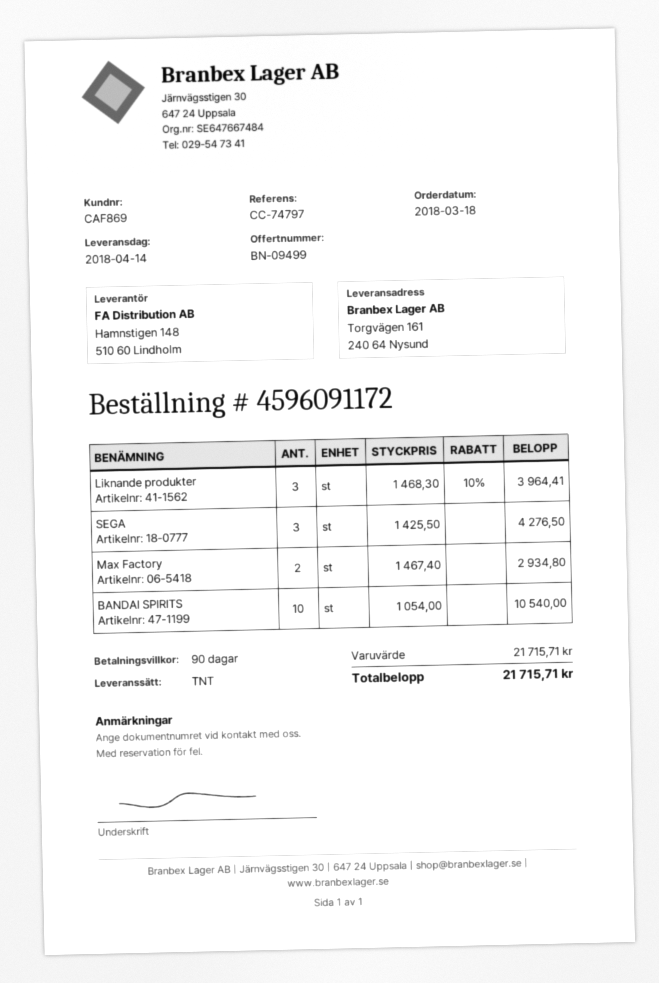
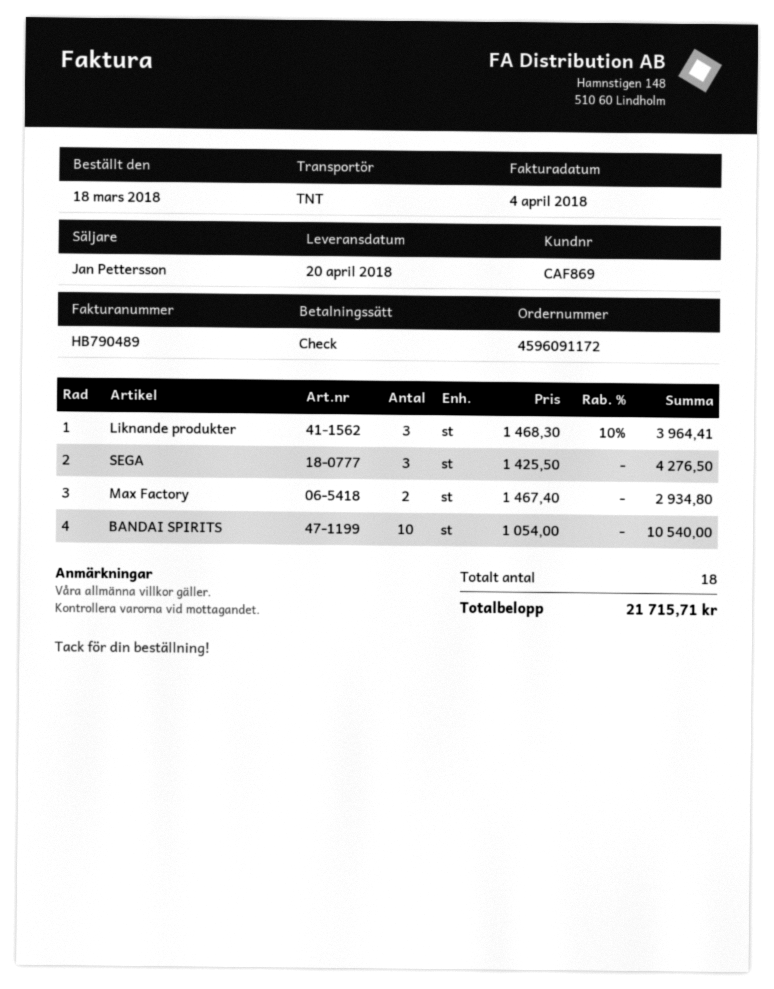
delivery date: 2018-04-14 -> 2018-04-20

